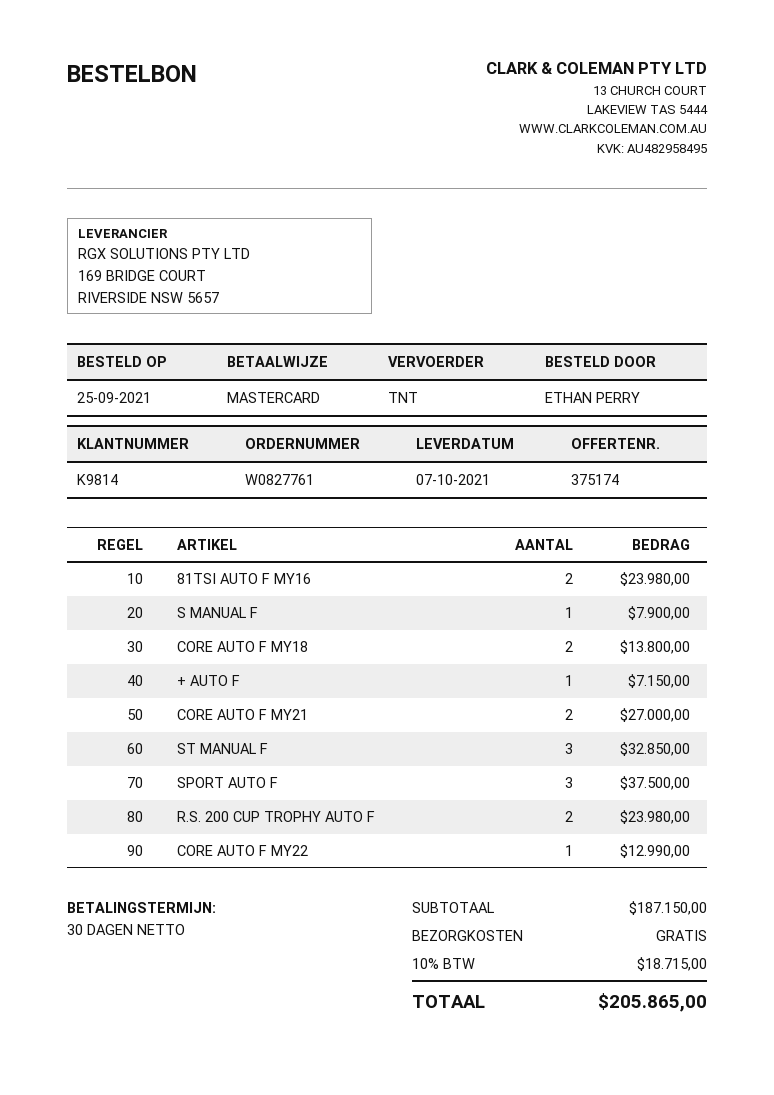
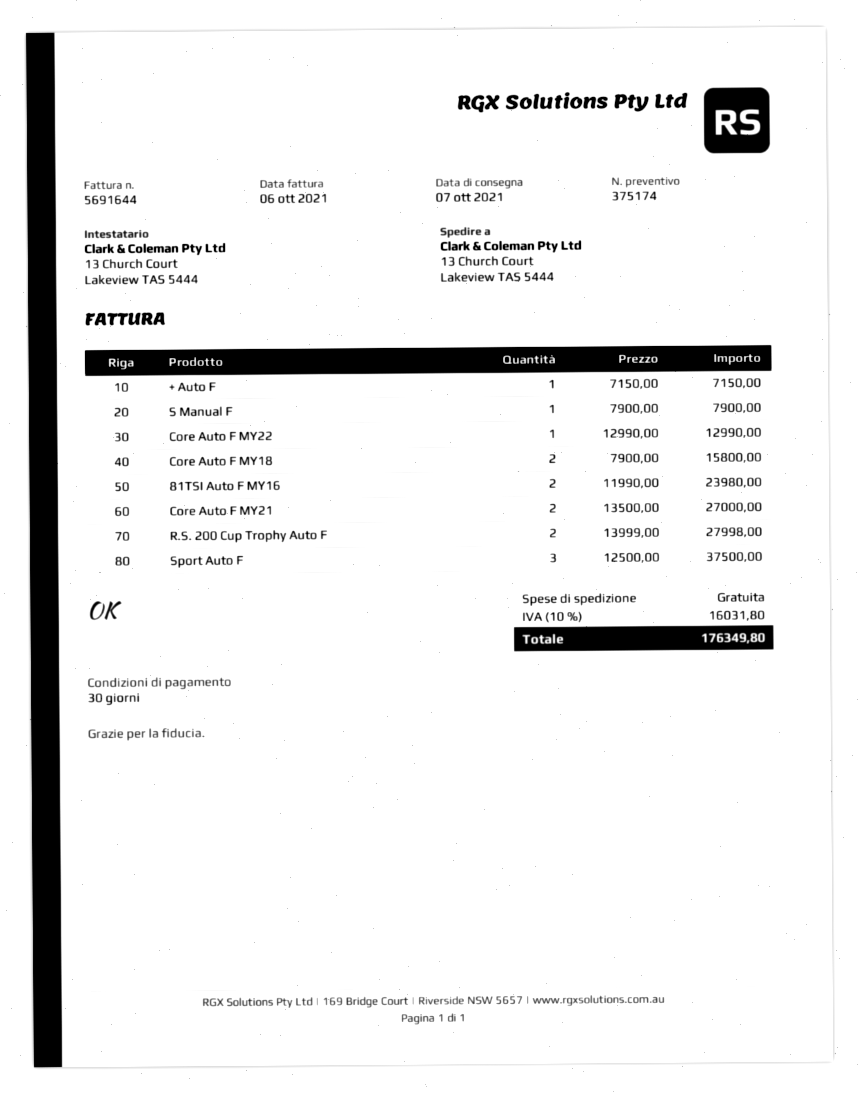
CORE AUTO F MY18: 2 for 13800.00 -> 2 for 15800.00
ST MANUAL F: 3 for 32850.00 -> none
R.S. 200 CUP TROPHY AUTO F: 2 for 23980.00 -> 2 for 27998.00
tax: 10% = 18715.00 -> 10% = 16031.80
total: 205865.00 -> 176349.80

